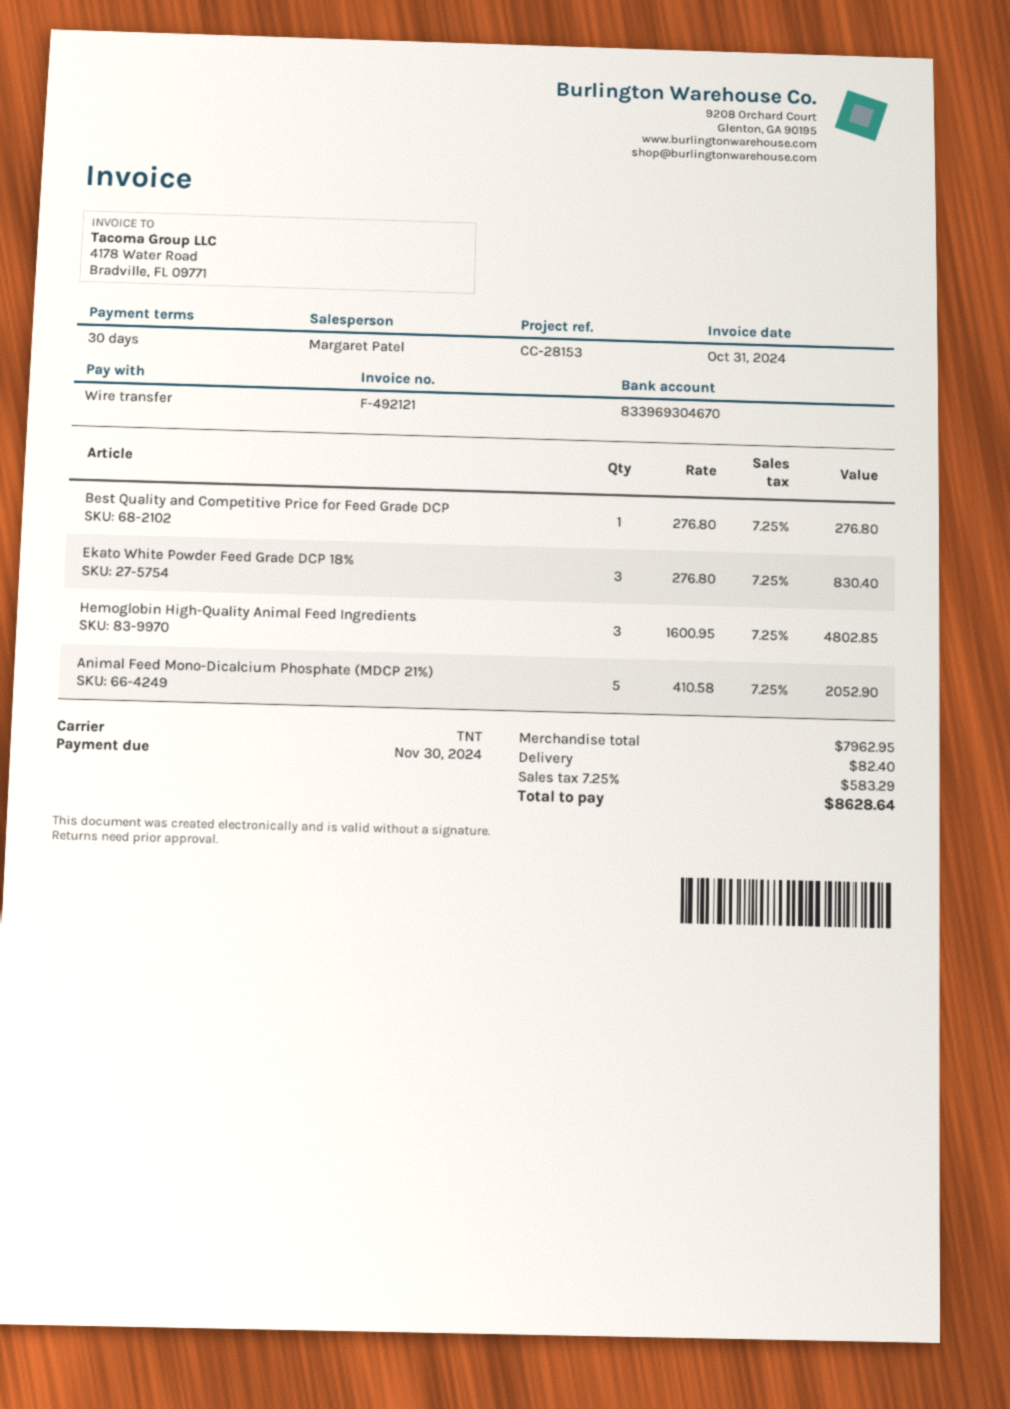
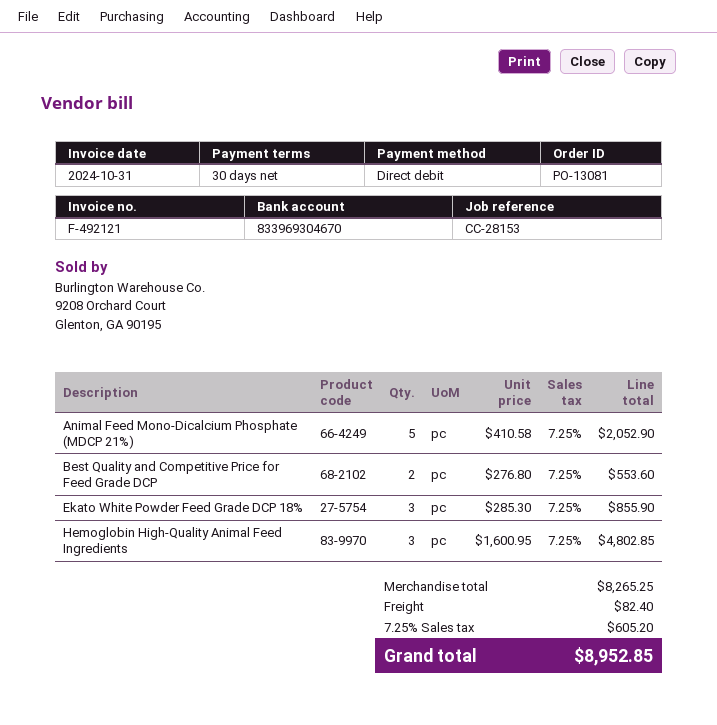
payment method: bank transfer -> direct debit
Best Quality and Competitive Price for Feed Grade DCP: 1 x 276.80 = 276.80 -> 2 x 276.80 = 553.60
Ekato White Powder Feed Grade DCP 18%: 3 x 276.80 = 830.40 -> 3 x 285.30 = 855.90
subtotal: 7962.95 -> 8265.25
tax: 7.25% = 583.29 -> 7.25% = 605.20
total: 8628.64 -> 8952.85

